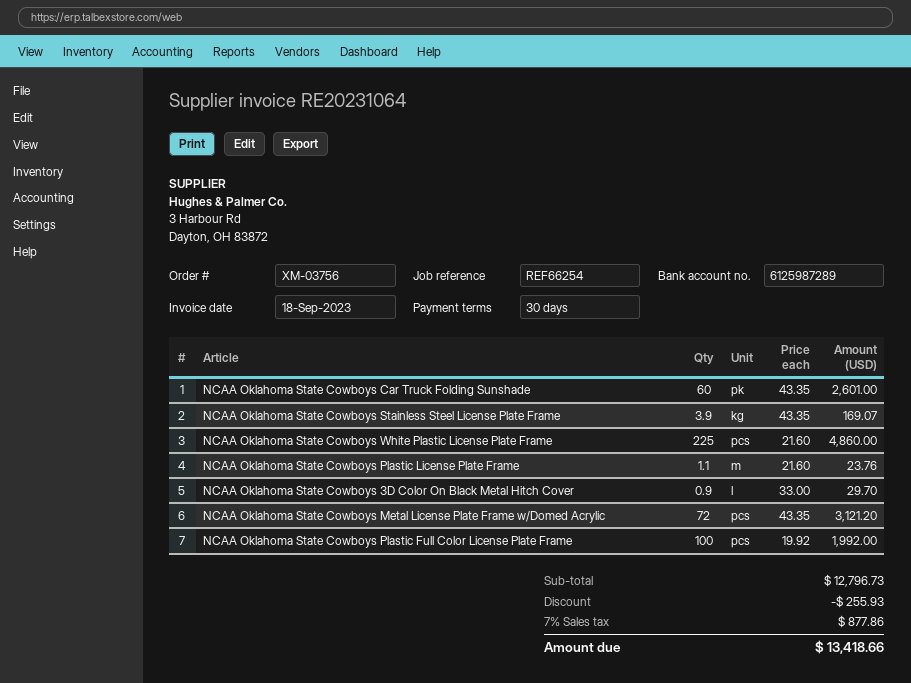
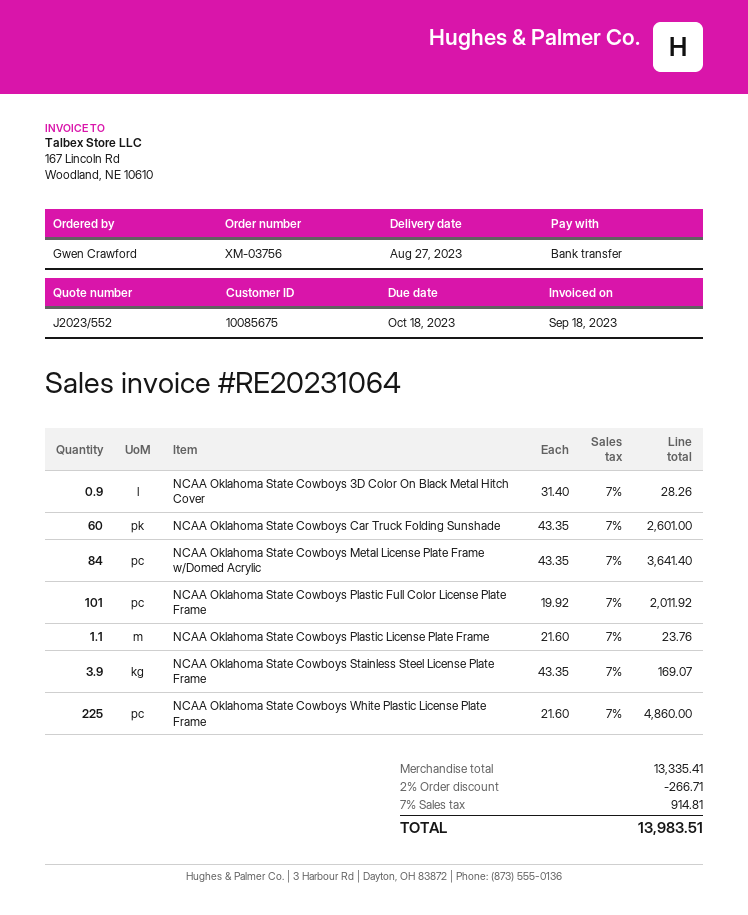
NCAA Oklahoma State Cowboys 3D Color On Black Metal Hitch Cover: 0.9 x 33.00 = 29.70 -> 0.9 x 31.40 = 28.26
NCAA Oklahoma State Cowboys Metal License Plate Frame w/Domed Acrylic: 72 x 43.35 = 3121.20 -> 84 x 43.35 = 3641.40
NCAA Oklahoma State Cowboys Plastic Full Color License Plate Frame: 100 x 19.92 = 1992.00 -> 101 x 19.92 = 2011.92
subtotal: 12796.73 -> 13335.41
discount: 255.93 -> 266.71
tax: 7% = 877.86 -> 7% = 914.81
total: 13418.66 -> 13983.51

